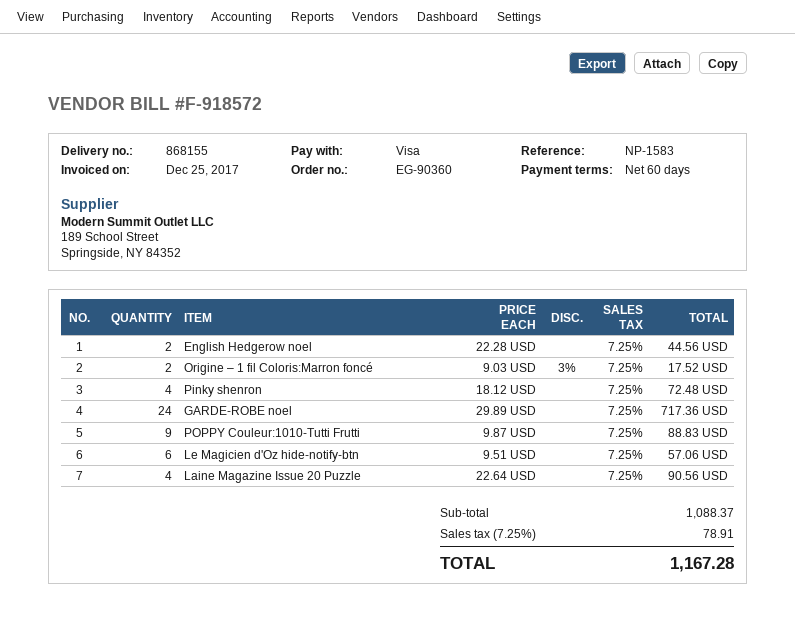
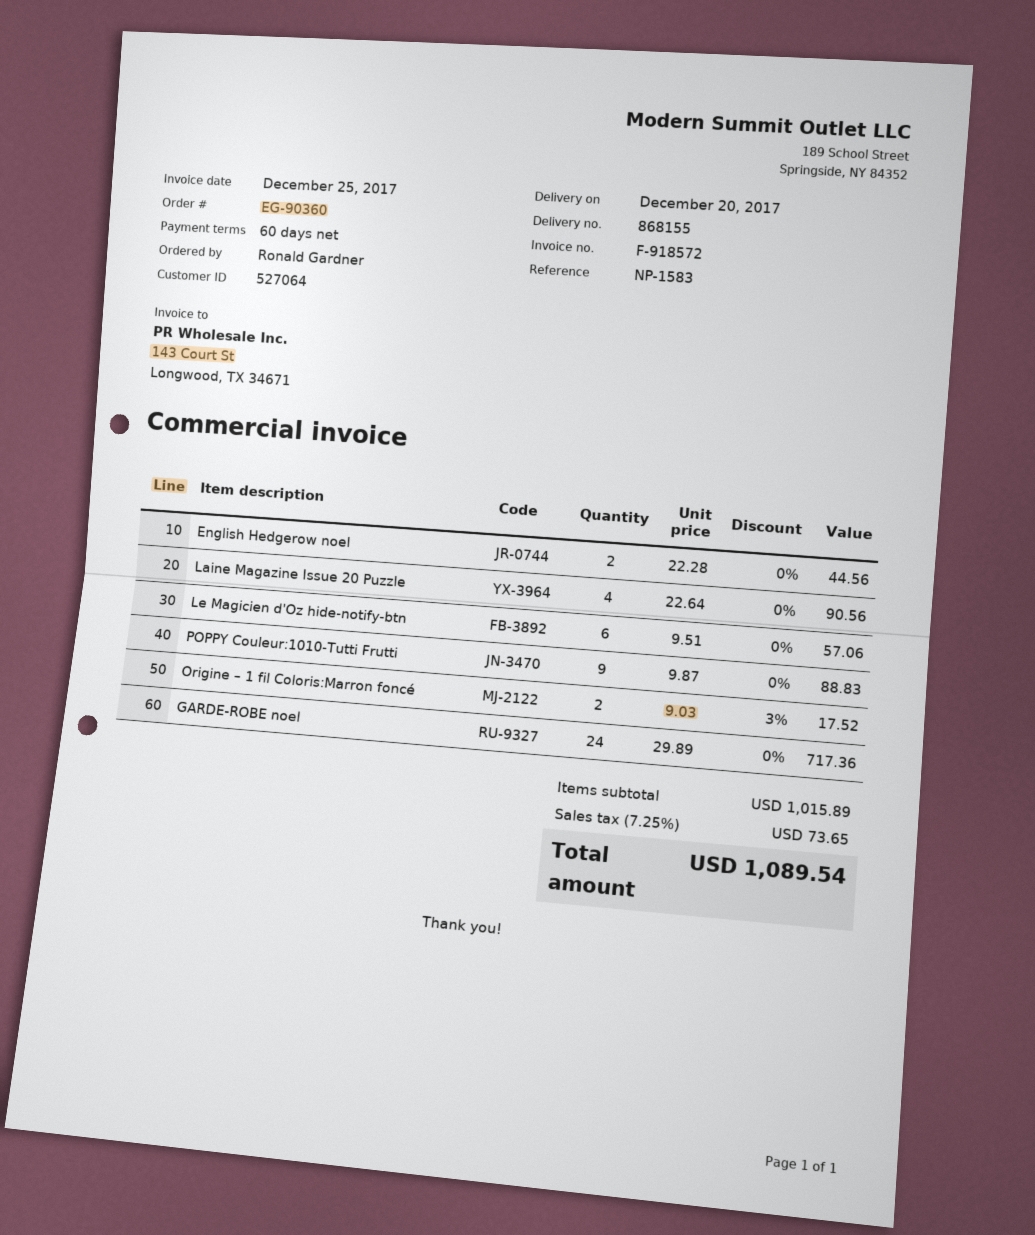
Pinky shenron: 4 x 18.12 = 72.48 -> none
subtotal: 1088.37 -> 1015.89
tax: 7.25% = 78.91 -> 7.25% = 73.65
total: 1167.28 -> 1089.54

